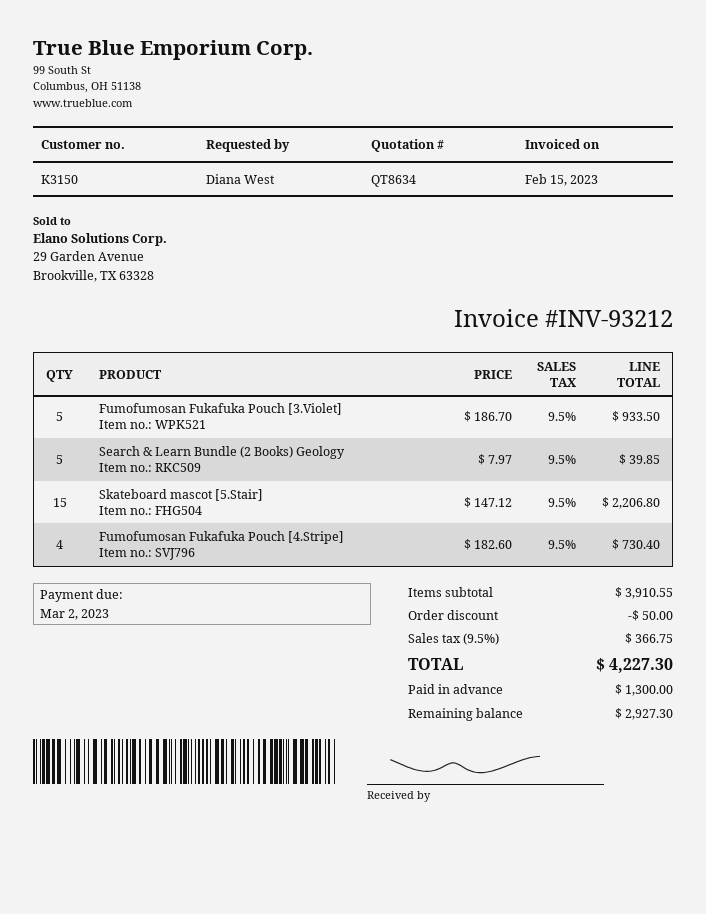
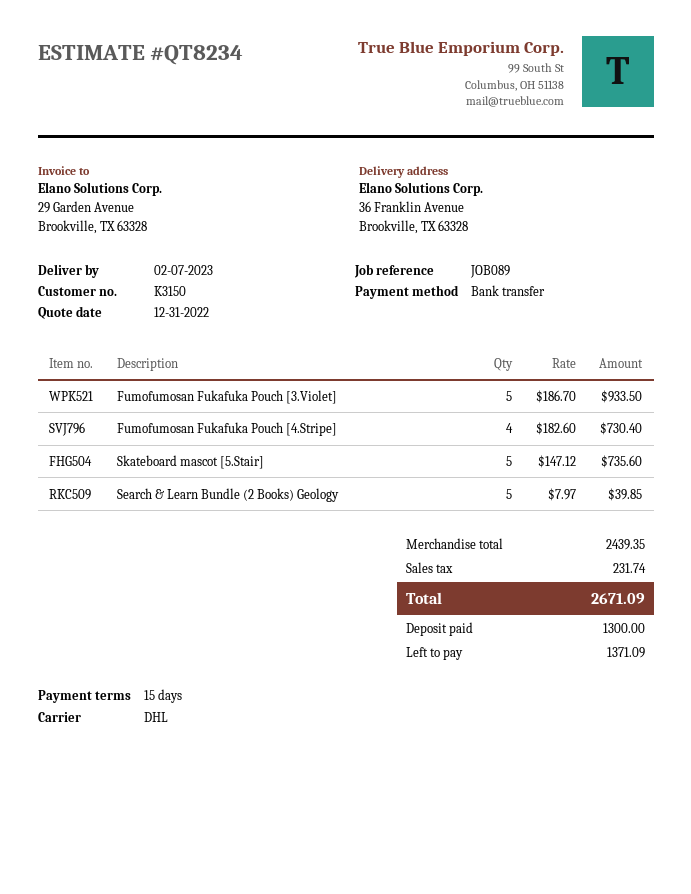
quote number: QT8634 -> QT8234
Skateboard mascot [5.Stair]: 15 x 147.12 = 2206.80 -> 5 x 147.12 = 735.60
subtotal: 3910.55 -> 2439.35
discount: 50.00 -> none
tax: 366.75 -> 231.74
total: 4227.30 -> 2671.09
balance: 2927.30 -> 1371.09

